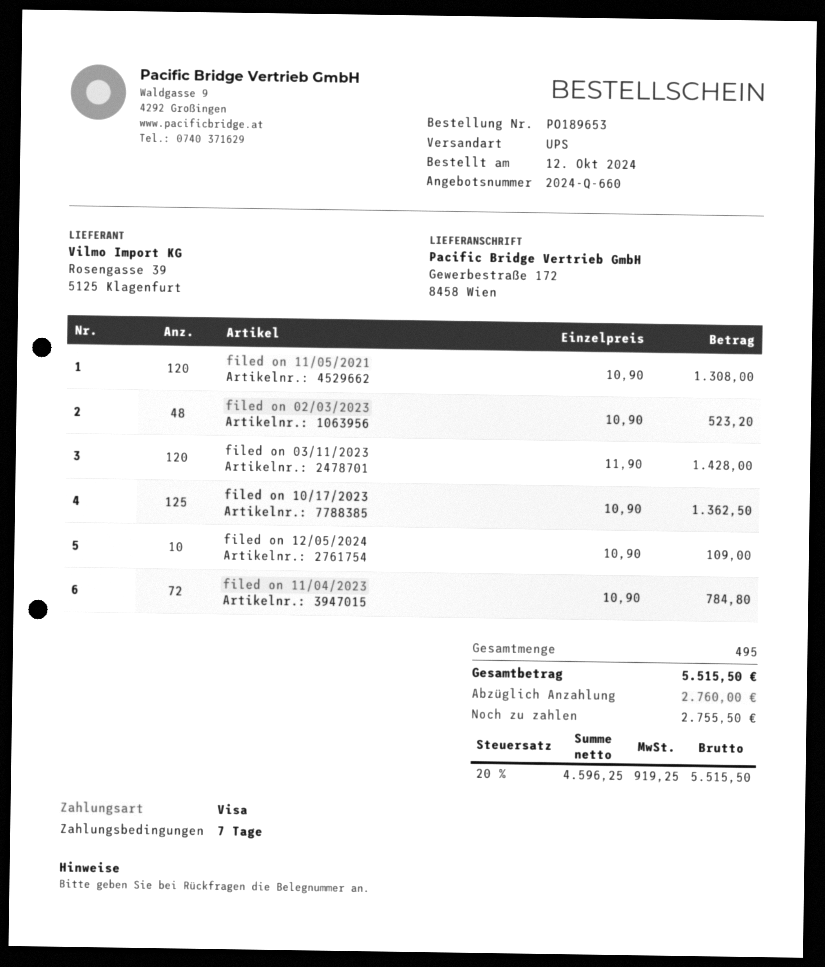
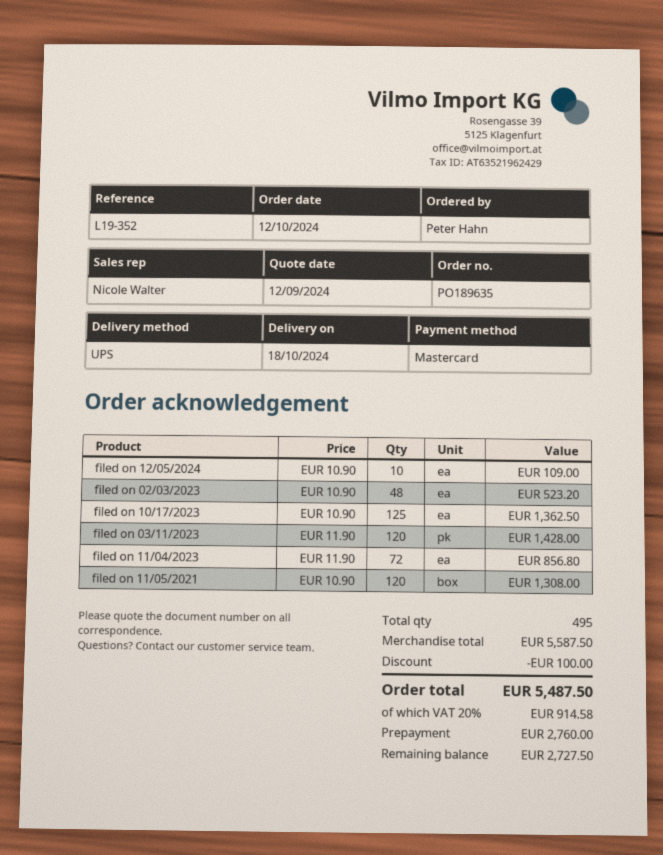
order number: PO189653 -> PO189635
payment method: Visa -> Mastercard
filed on 11/04/2023: 72 x 10.90 = 784.80 -> 72 x 11.90 = 856.80
discount: none -> 100.00
tax: 20% = 919.25 -> 20% = 914.58
total: 5515.50 -> 5487.50
balance: 2755.50 -> 2727.50

